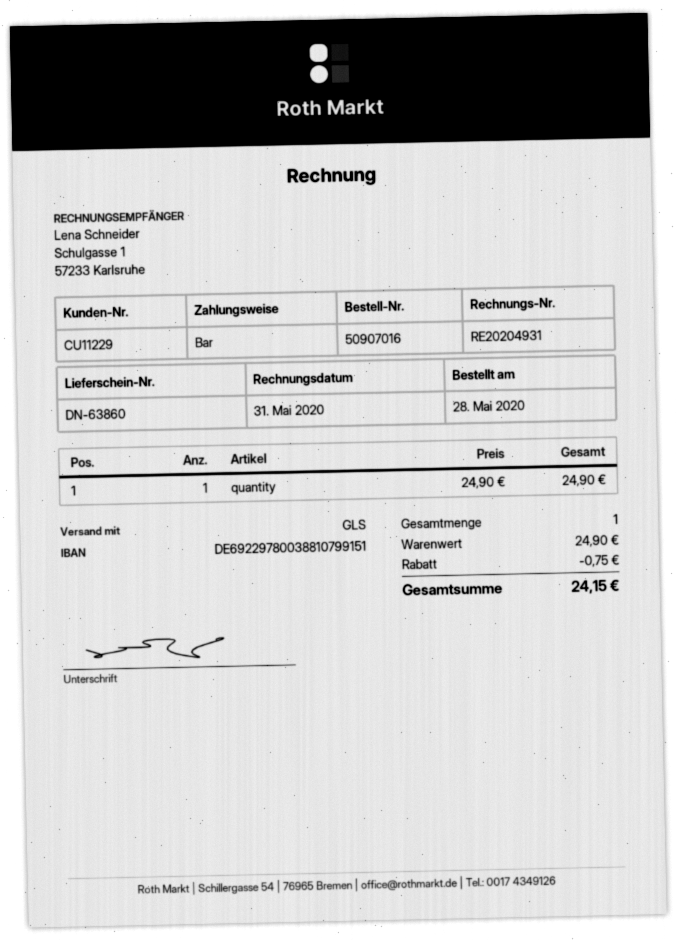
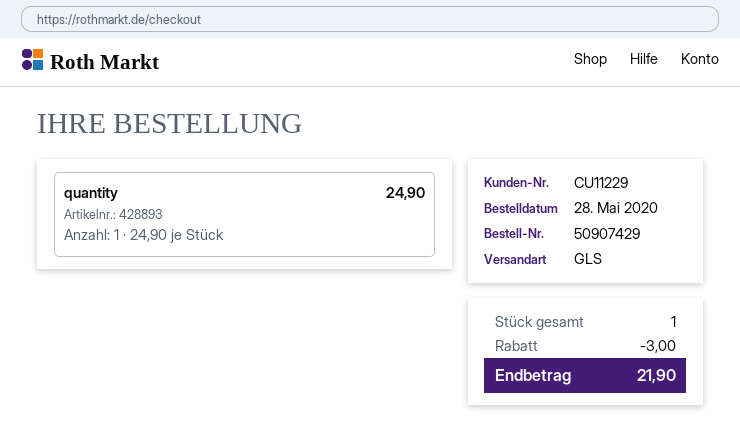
order number: 50907016 -> 50907429
discount: 0.75 -> 3.00
total: 24.15 -> 21.90

